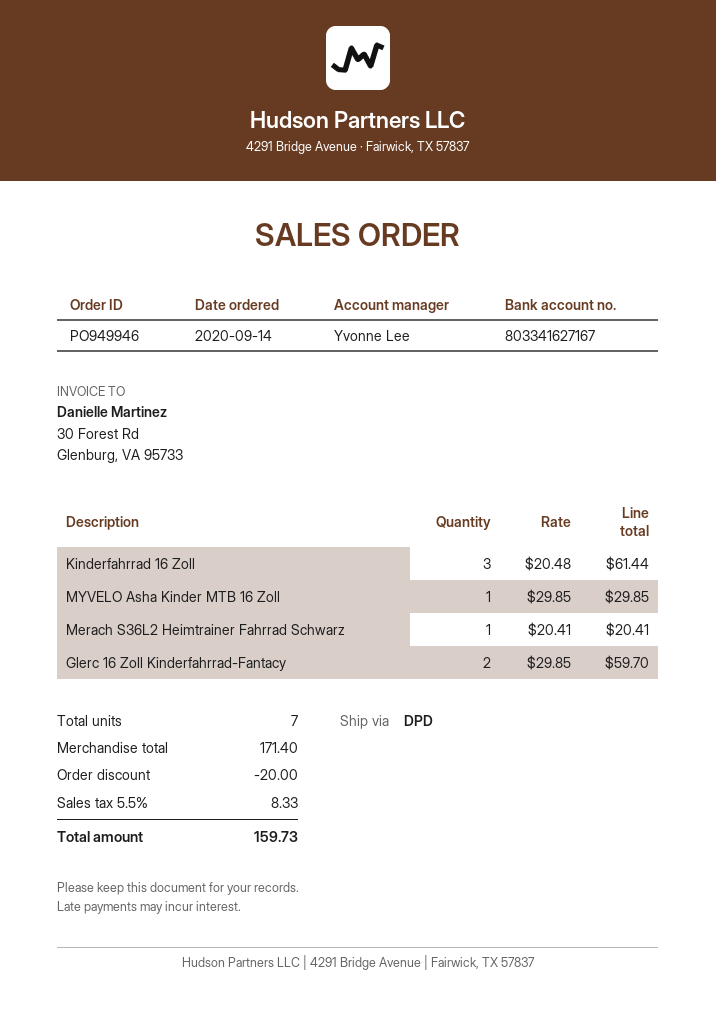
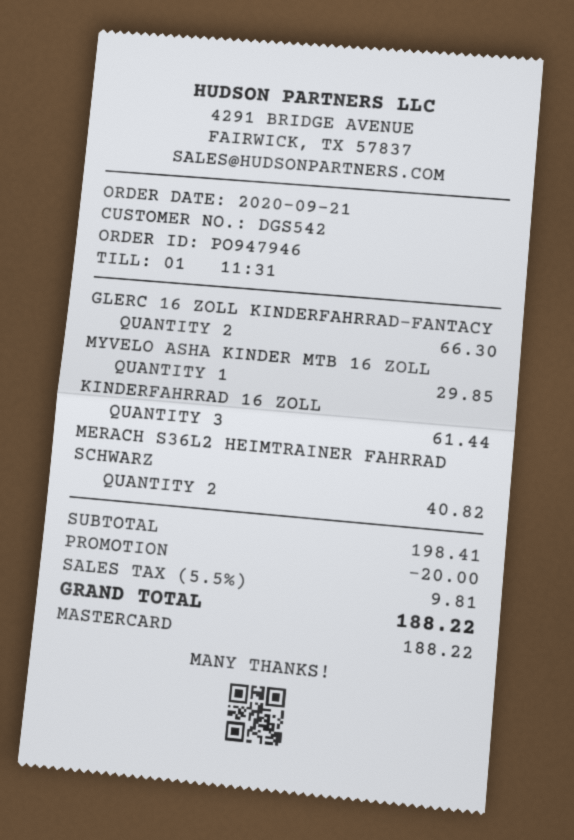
order number: PO949946 -> PO947946
order date: 2020-09-14 -> 2020-09-21
Merach S36L2 Heimtrainer Fahrrad Schwarz: 1 for 20.41 -> 2 for 40.82
Glerc 16 Zoll Kinderfahrrad-Fantacy: 2 for 59.70 -> 2 for 66.30
subtotal: 171.40 -> 198.41
tax: 5.5% = 8.33 -> 5.5% = 9.81
total: 159.73 -> 188.22

